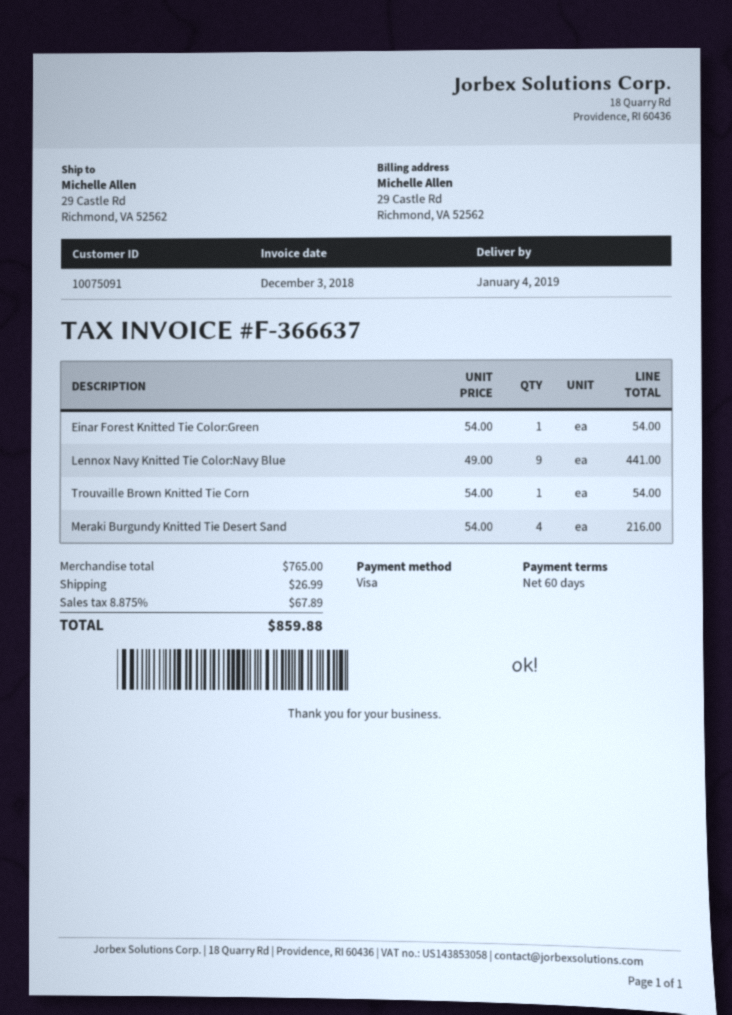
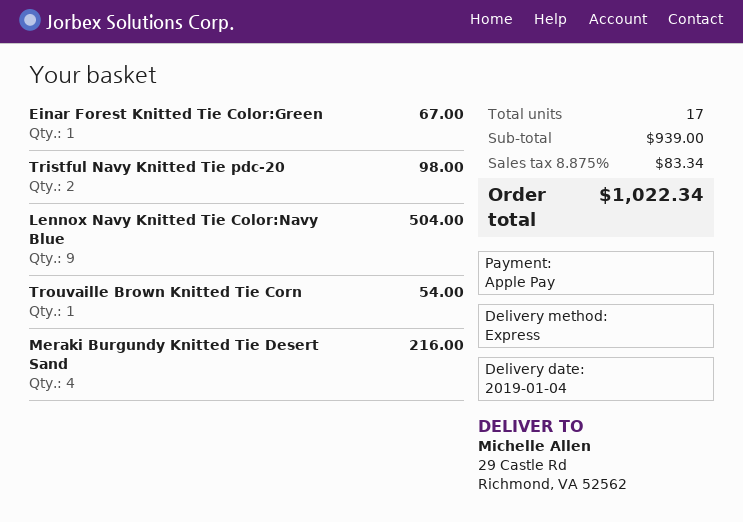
payment method: Visa -> Apple Pay
Einar Forest Knitted Tie Color:Green: 1 for 54.00 -> 1 for 67.00
Lennox Navy Knitted Tie Color:Navy Blue: 9 for 441.00 -> 9 for 504.00
Tristful Navy Knitted Tie pdc-20: none -> 2 for 98.00
subtotal: 765.00 -> 939.00
shipping: 26.99 -> none
tax: 8.875% = 67.89 -> 8.875% = 83.34
total: 859.88 -> 1022.34

